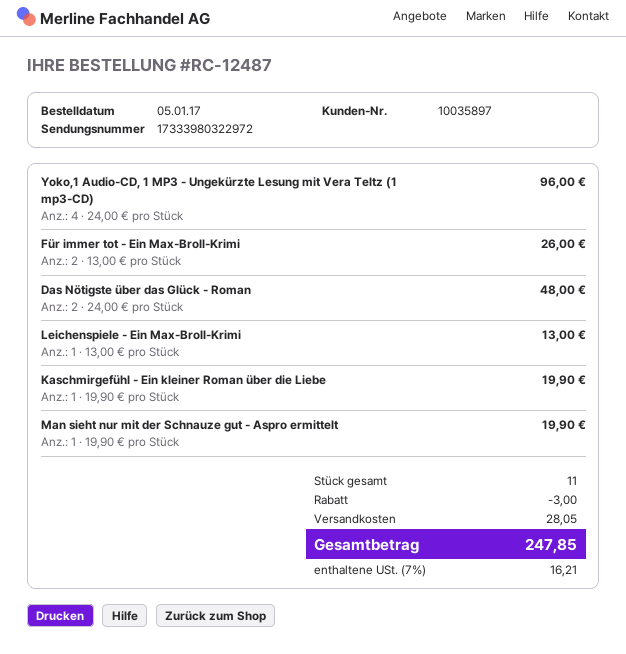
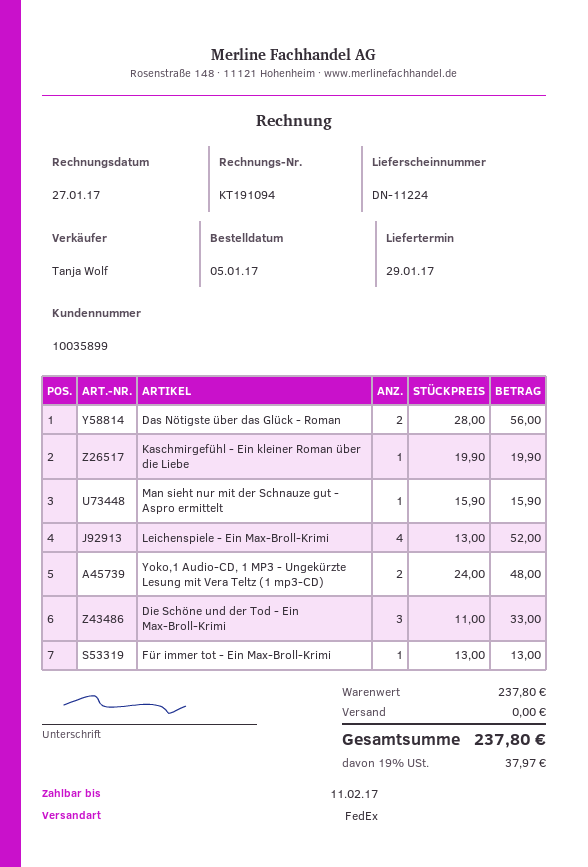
customer number: 10035897 -> 10035899
Yoko,1 Audio-CD, 1 MP3 - Ungekürzte Lesung mit Vera Teltz (1 mp3-CD): 4 x 24.00 = 96.00 -> 2 x 24.00 = 48.00
Für immer tot - Ein Max-Broll-Krimi: 2 x 13.00 = 26.00 -> 1 x 13.00 = 13.00
Das Nötigste über das Glück - Roman: 2 x 24.00 = 48.00 -> 2 x 28.00 = 56.00
Leichenspiele - Ein Max-Broll-Krimi: 1 x 13.00 = 13.00 -> 4 x 13.00 = 52.00
Man sieht nur mit der Schnauze gut - Aspro ermittelt: 1 x 19.90 = 19.90 -> 1 x 15.90 = 15.90
Die Schöne und der Tod - Ein Max-Broll-Krimi: none -> 3 x 11.00 = 33.00
discount: 3.00 -> none
shipping: 28.05 -> 0.00
tax: 7% = 16.21 -> 19% = 37.97
total: 247.85 -> 237.80

